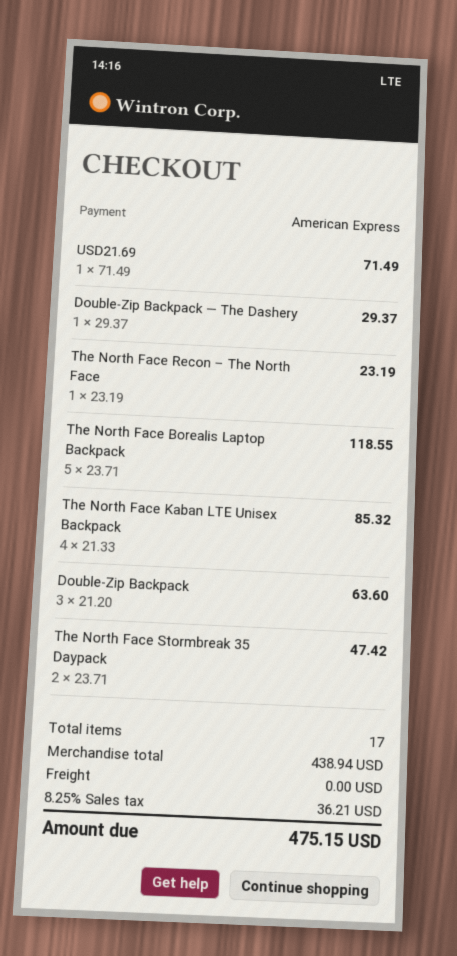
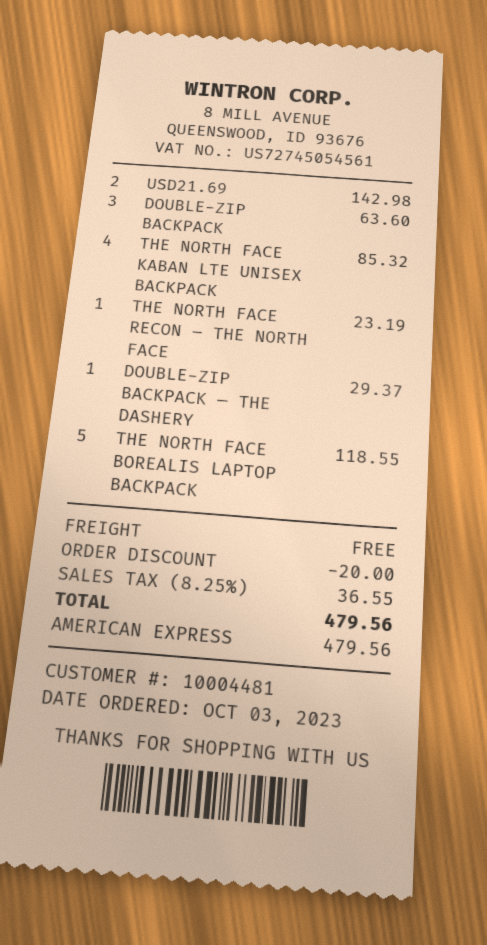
USD21.69: 1 for 71.49 -> 2 for 142.98
The North Face Stormbreak 35 Daypack: 2 for 47.42 -> none
discount: none -> 20.00
tax: 8.25% = 36.21 -> 8.25% = 36.55
total: 475.15 -> 479.56

